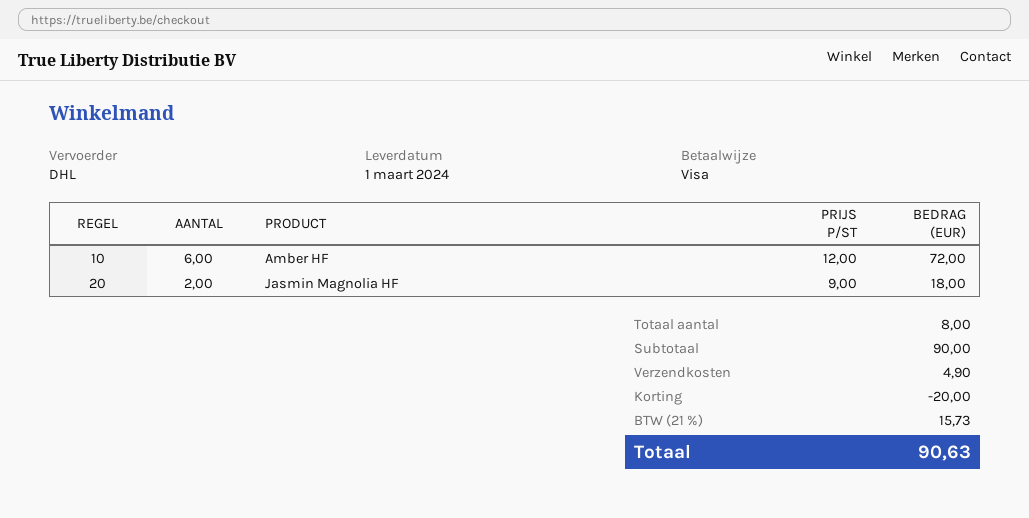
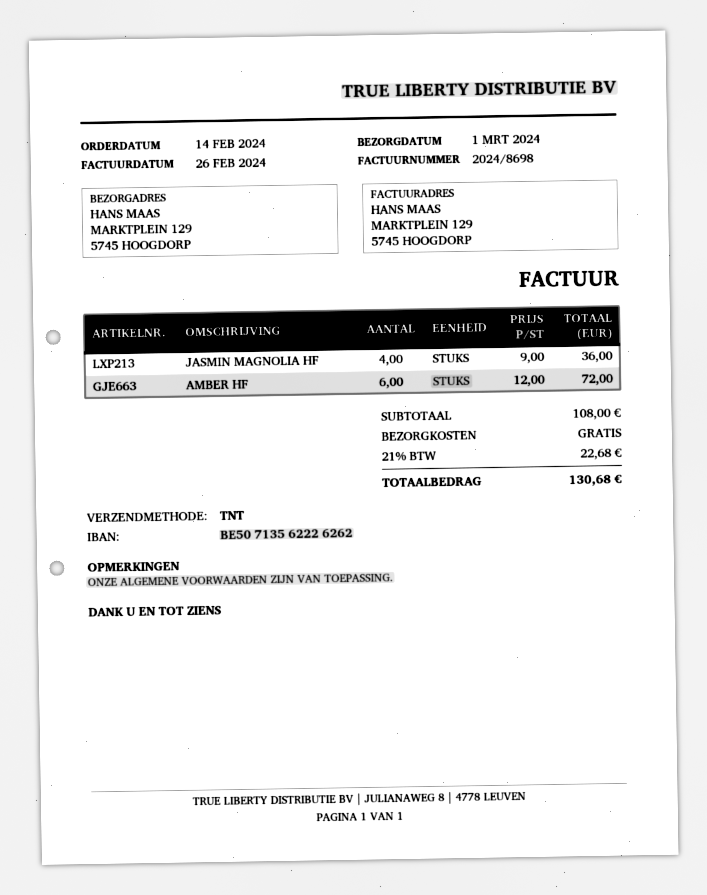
shipping method: DHL -> TNT
Jasmin Magnolia HF: 2 x 9.00 = 18.00 -> 4 x 9.00 = 36.00
subtotal: 90.00 -> 108.00
discount: 20.00 -> none
shipping: 4.90 -> 0.00
tax: 21% = 15.73 -> 21% = 22.68
total: 90.63 -> 130.68

